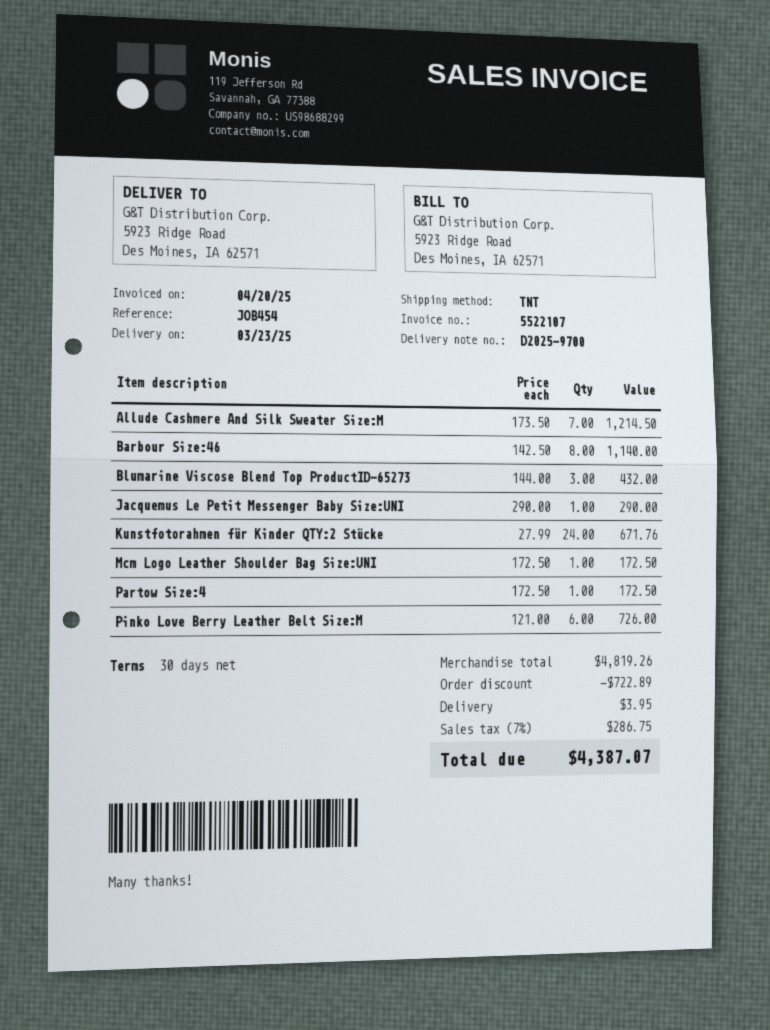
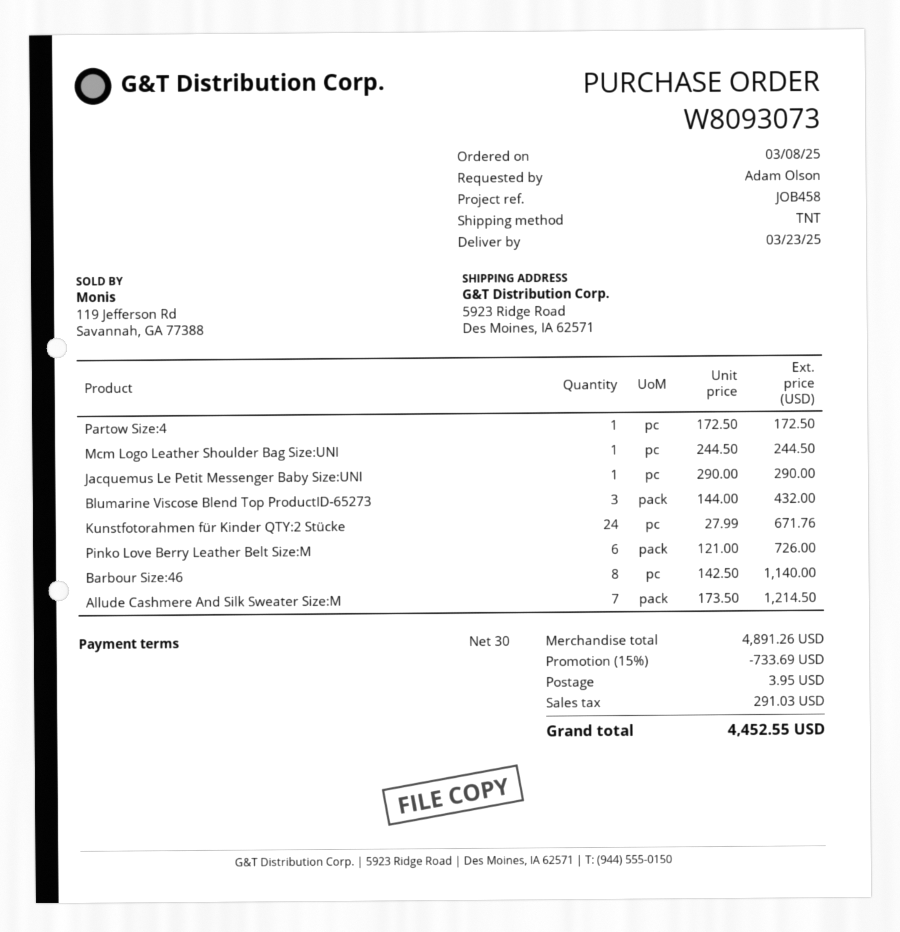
reference: JOB454 -> JOB458
Mcm Logo Leather Shoulder Bag Size:UNI: 1 x 172.50 = 172.50 -> 1 x 244.50 = 244.50
subtotal: 4819.26 -> 4891.26
discount: 722.89 -> 733.69
tax: 286.75 -> 291.03
total: 4387.07 -> 4452.55

